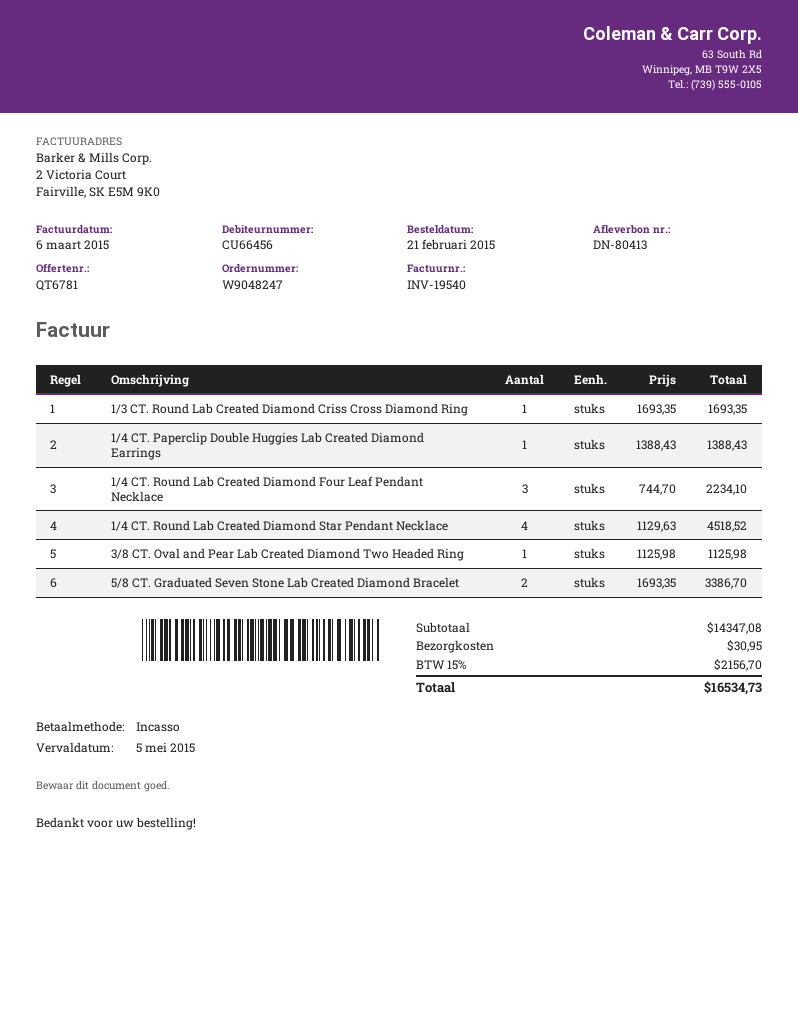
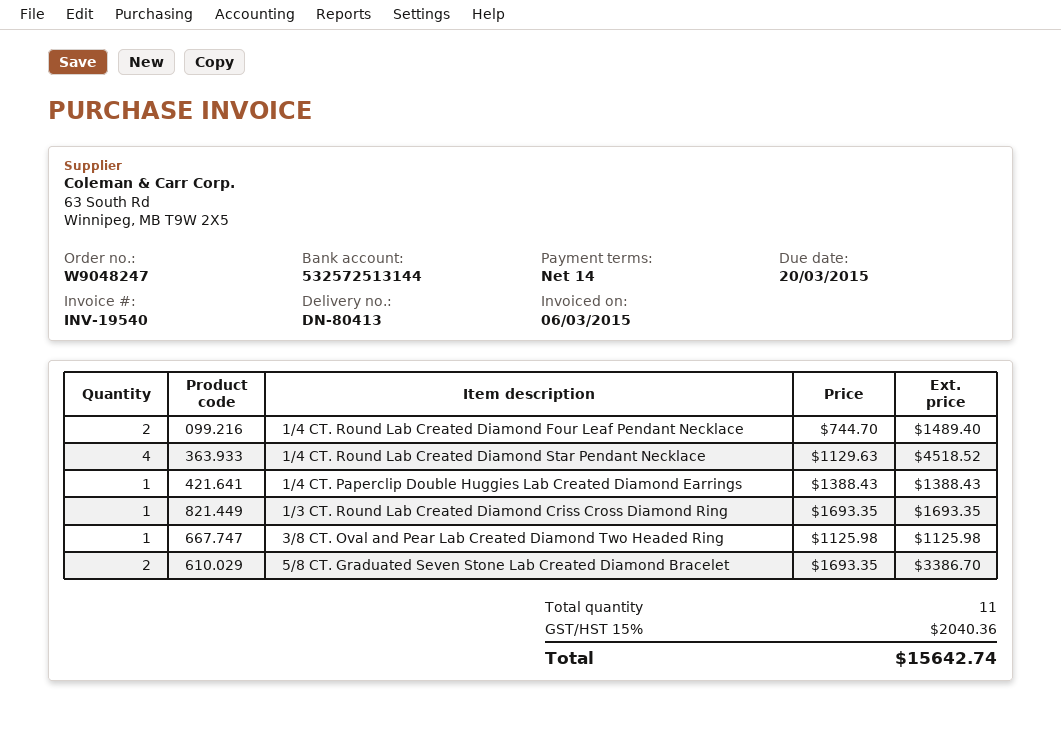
due date: 2015-05-05 -> 2015-03-20
1/4 CT. Round Lab Created Diamond Four Leaf Pendant Necklace: 3 x 744.70 = 2234.10 -> 2 x 744.70 = 1489.40
shipping: 30.95 -> none
tax: 15% = 2156.70 -> 15% = 2040.36
total: 16534.73 -> 15642.74

